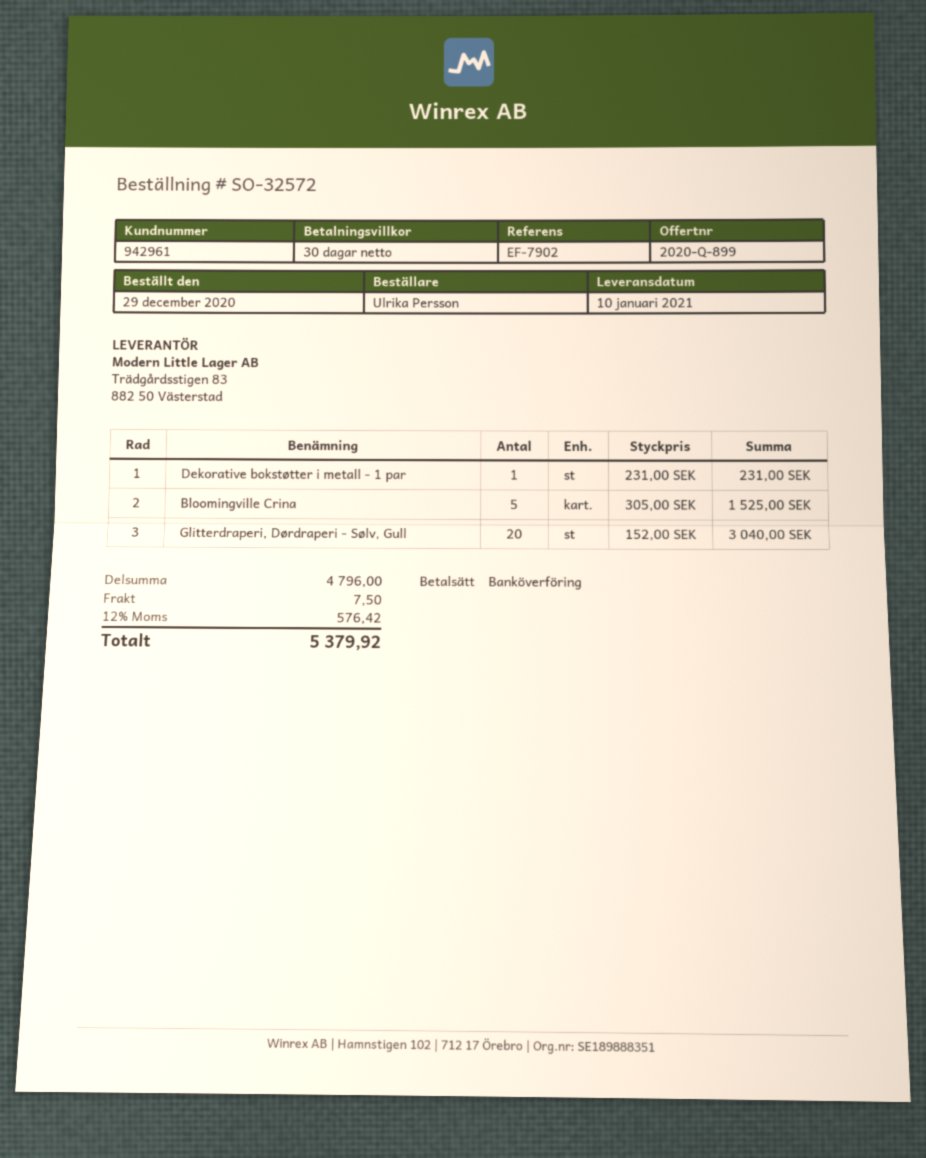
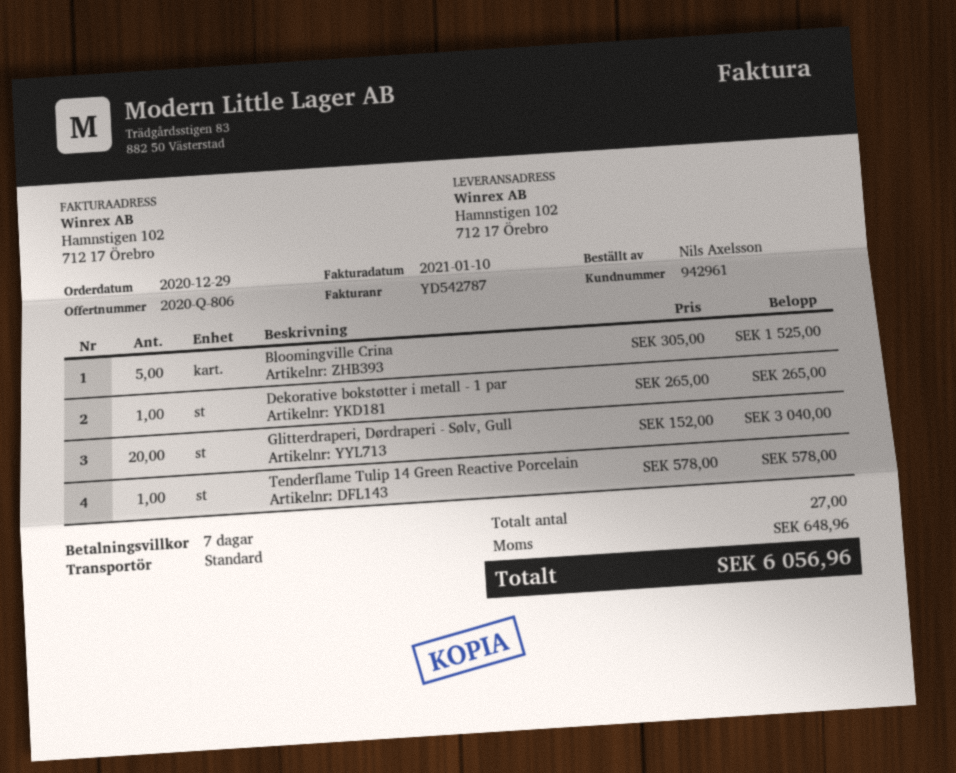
quote number: 2020-Q-899 -> 2020-Q-806
payment terms: 30 days -> 7 days
ordered by: Ulrika Persson -> Nils Axelsson
Dekorative bokstøtter i metall - 1 par: 1 x 231.00 = 231.00 -> 1 x 265.00 = 265.00
Tenderflame Tulip 14 Green Reactive Porcelain: none -> 1 x 578.00 = 578.00
shipping: 7.50 -> none
tax: 576.42 -> 648.96
total: 5379.92 -> 6056.96

